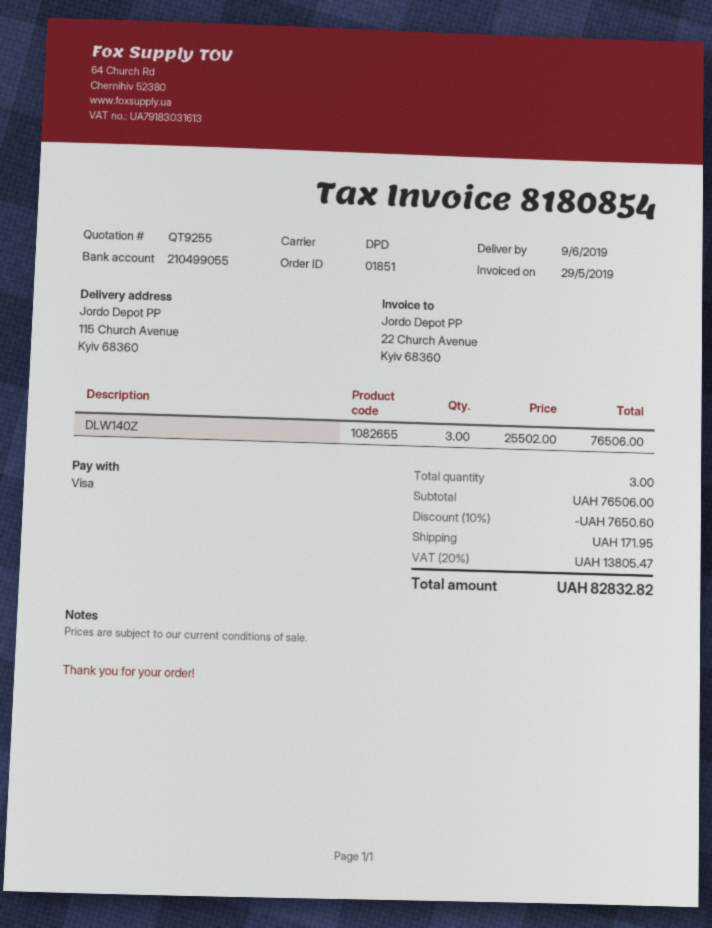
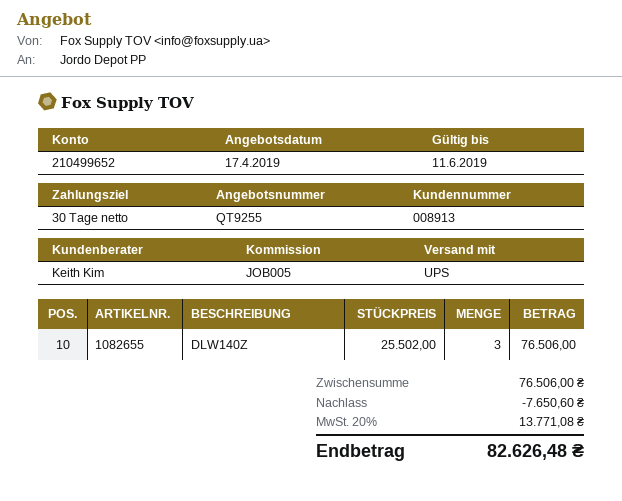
bank account: 210499055 -> 210499652
shipping method: DPD -> UPS
shipping: 171.95 -> none
tax: 20% = 13805.47 -> 20% = 13771.08
total: 82832.82 -> 82626.48

